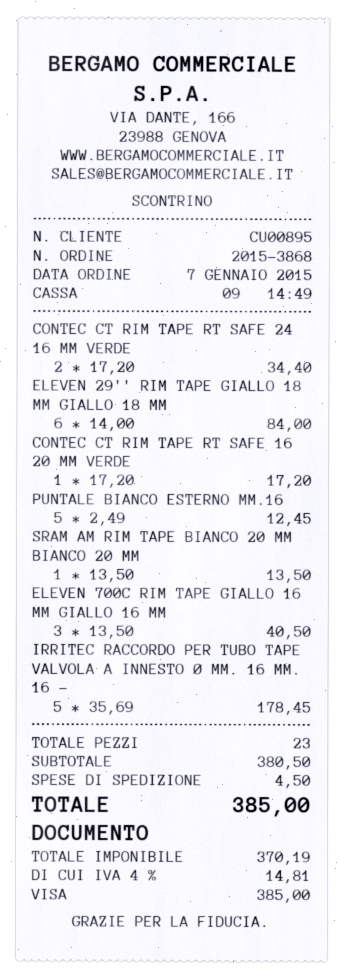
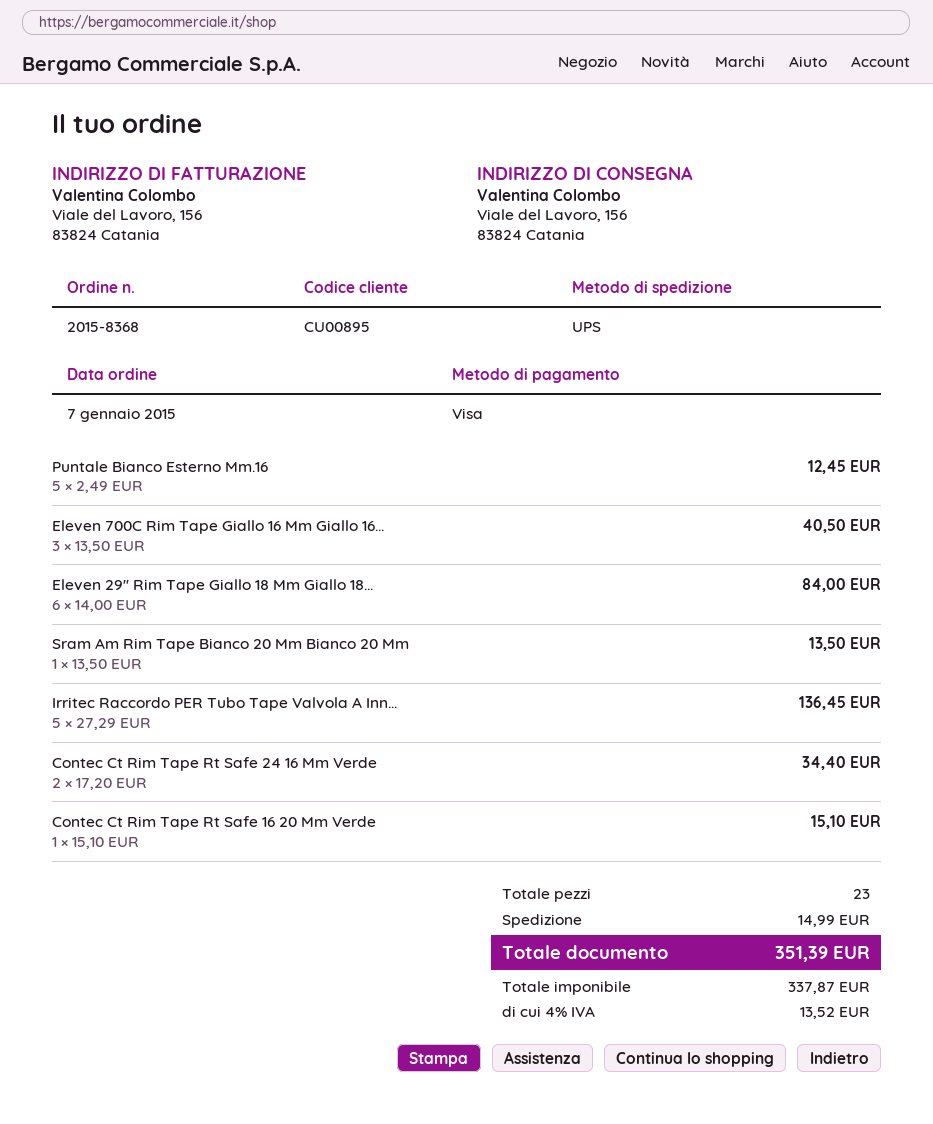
order number: 2015-3868 -> 2015-8368
CONTEC CT RIM TAPE RT SAFE 16 20 MM VERDE: 1 x 17.20 = 17.20 -> 1 x 15.10 = 15.10
IRRITEC RACCORDO PER TUBO TAPE VALVOLA A INNESTO Ø MM. 16 MM. 16 -: 5 x 35.69 = 178.45 -> 5 x 27.29 = 136.45
shipping: 4.50 -> 14.99
net: 370.19 -> 337.87
tax: 4% = 14.81 -> 4% = 13.52
total: 385.00 -> 351.39

